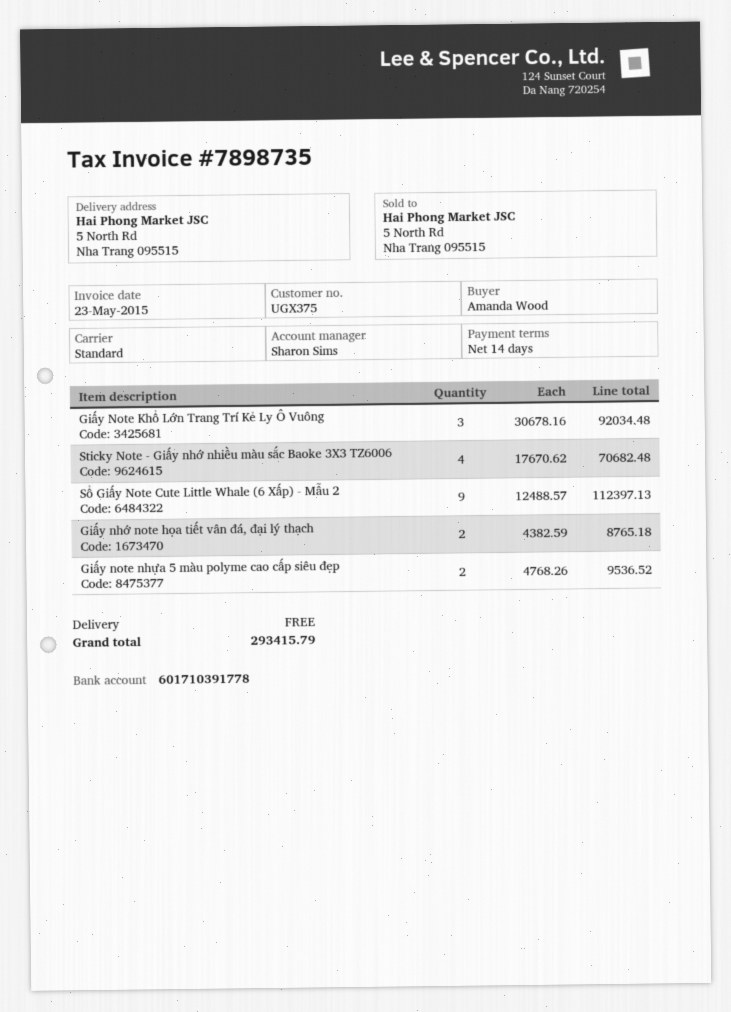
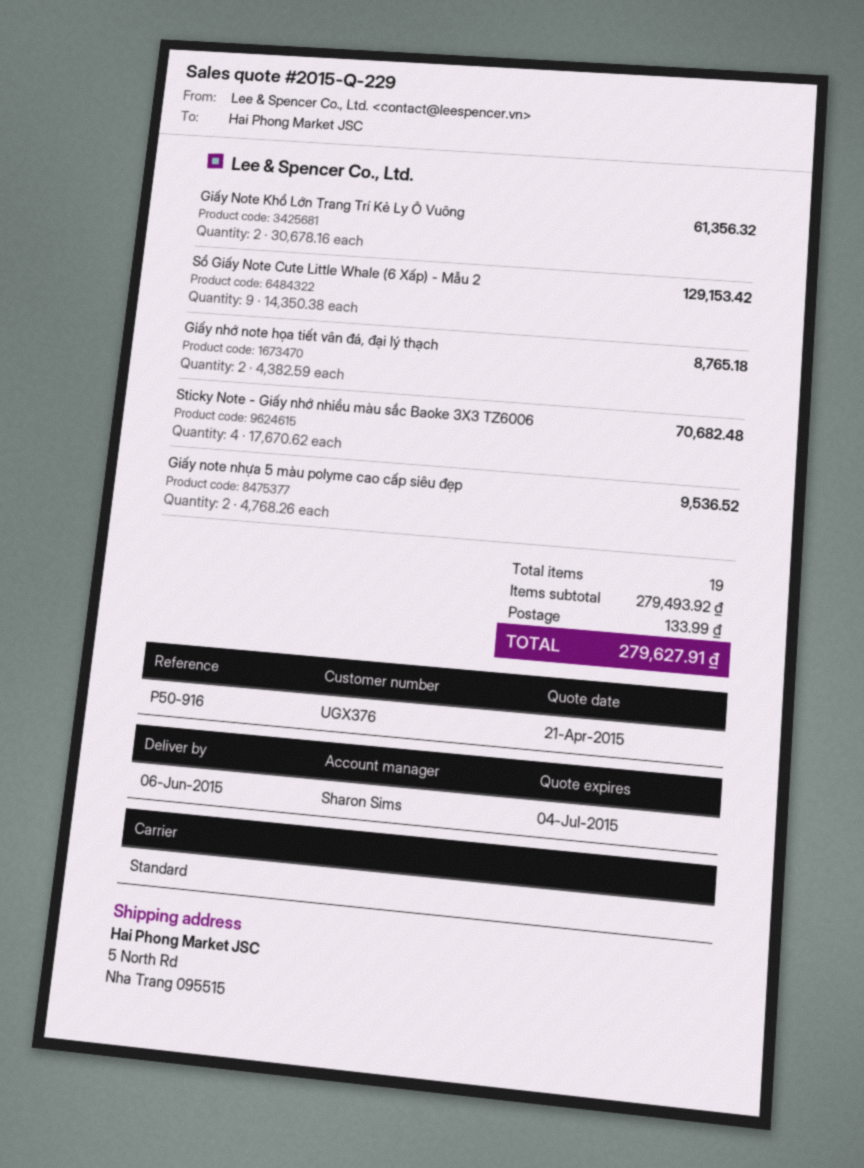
customer number: UGX375 -> UGX376
Giấy Note Khổ Lớn Trang Trí Kẻ Ly Ô Vuông: 3 x 30678.16 = 92034.48 -> 2 x 30678.16 = 61356.32
Sổ Giấy Note Cute Little Whale (6 Xấp) - Mẫu 2: 9 x 12488.57 = 112397.13 -> 9 x 14350.38 = 129153.42
shipping: 0.00 -> 133.99
total: 293415.79 -> 279627.91

